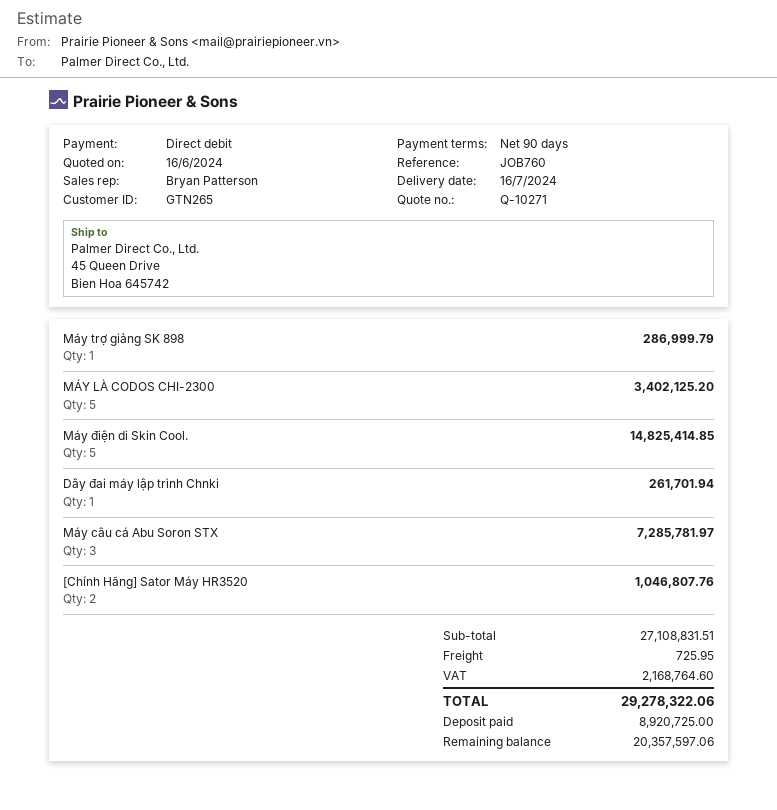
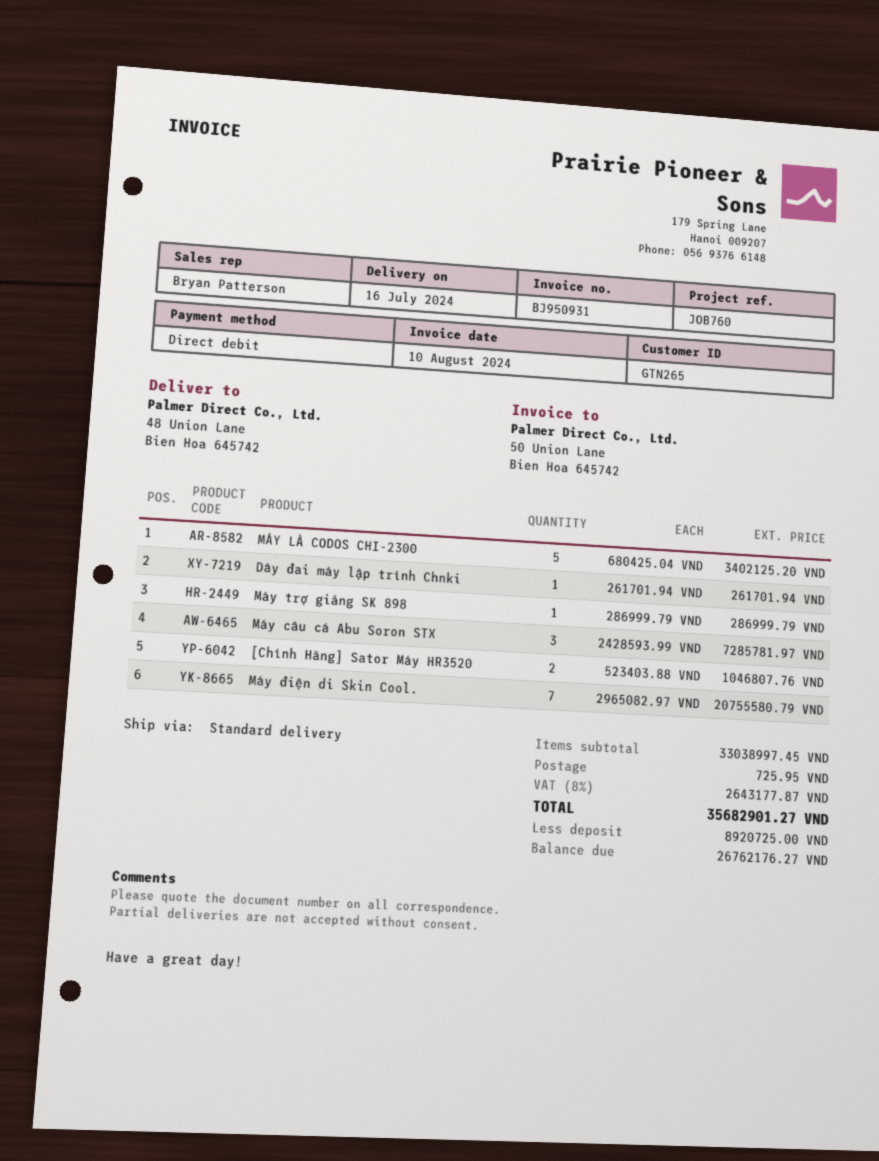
ship to: 45 Queen Drive, Bien Hoa 645742 -> 48 Union Lane, Bien Hoa 645742
Máy điện di Skin Cool.: 5 for 14825414.85 -> 7 for 20755580.79
subtotal: 27108831.51 -> 33038997.45
tax: 2168764.60 -> 2643177.87
total: 29278322.06 -> 35682901.27
balance: 20357597.06 -> 26762176.27

